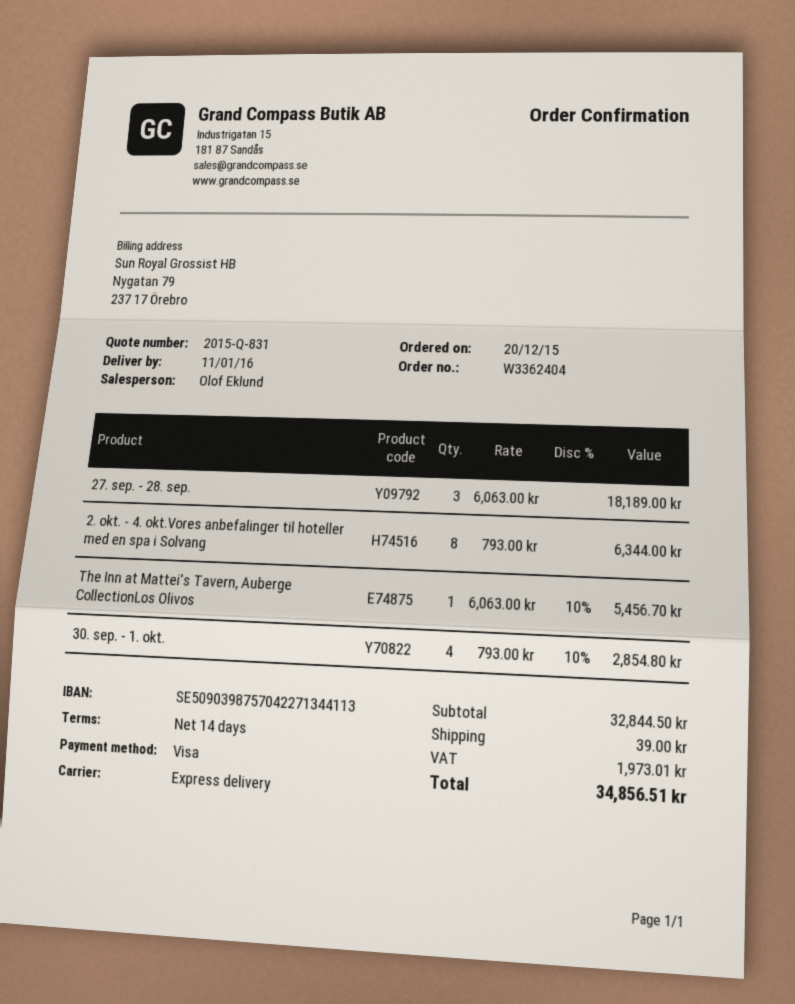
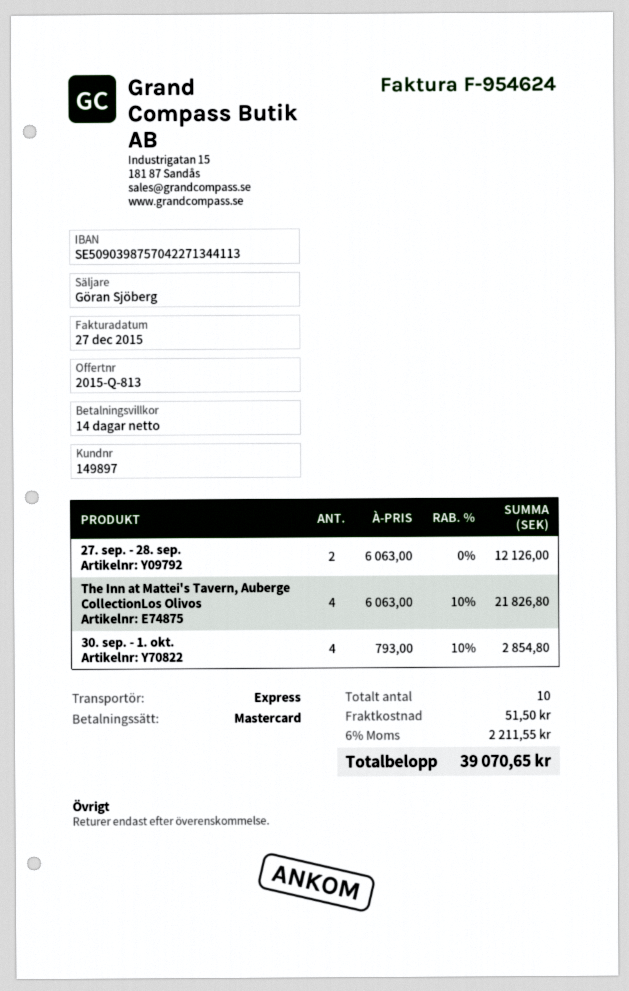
quote number: 2015-Q-831 -> 2015-Q-813
sales rep: Olof Eklund -> Göran Sjöberg
payment method: Visa -> Mastercard
27. sep. - 28. sep.: 3 x 6063.00 = 18189.00 -> 2 x 6063.00 = 12126.00
2. okt. - 4. okt.Vores anbefalinger til hoteller med en spa i Solvang: 8 x 793.00 = 6344.00 -> none
The Inn at Mattei's Tavern, Auberge CollectionLos Olivos: 1 x 6063.00 - 10% = 5456.70 -> 4 x 6063.00 - 10% = 21826.80
shipping: 39.00 -> 51.50
tax: 1973.01 -> 2211.55
total: 34856.51 -> 39070.65

